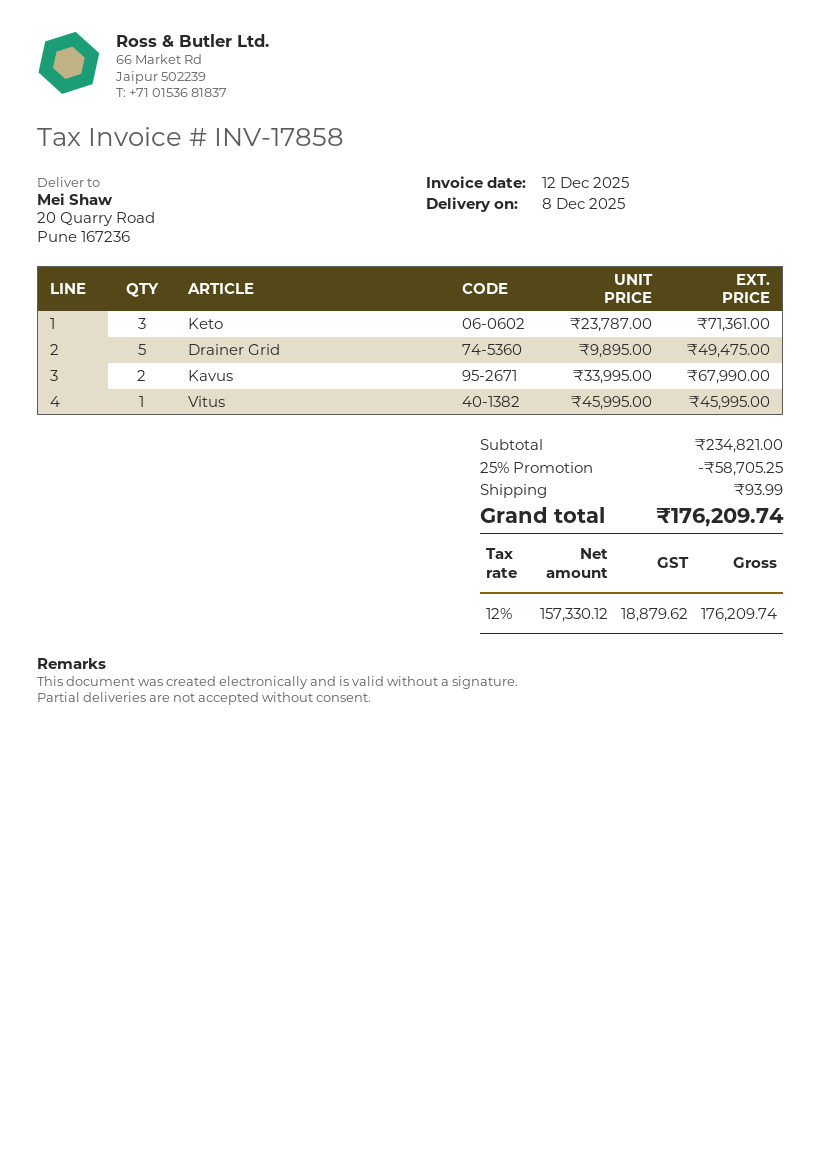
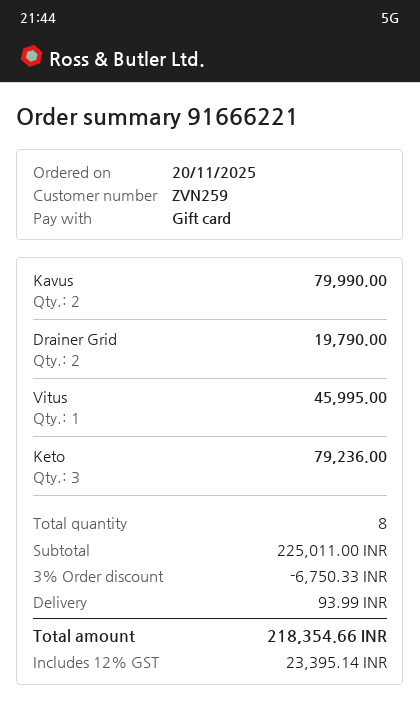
Keto: 3 for 71361.00 -> 3 for 79236.00
Drainer Grid: 5 for 49475.00 -> 2 for 19790.00
Kavus: 2 for 67990.00 -> 2 for 79990.00
subtotal: 234821.00 -> 225011.00
discount: 25% = 58705.25 -> 3% = 6750.33
tax: 12% = 18879.62 -> 12% = 23395.14
total: 176209.74 -> 218354.66

